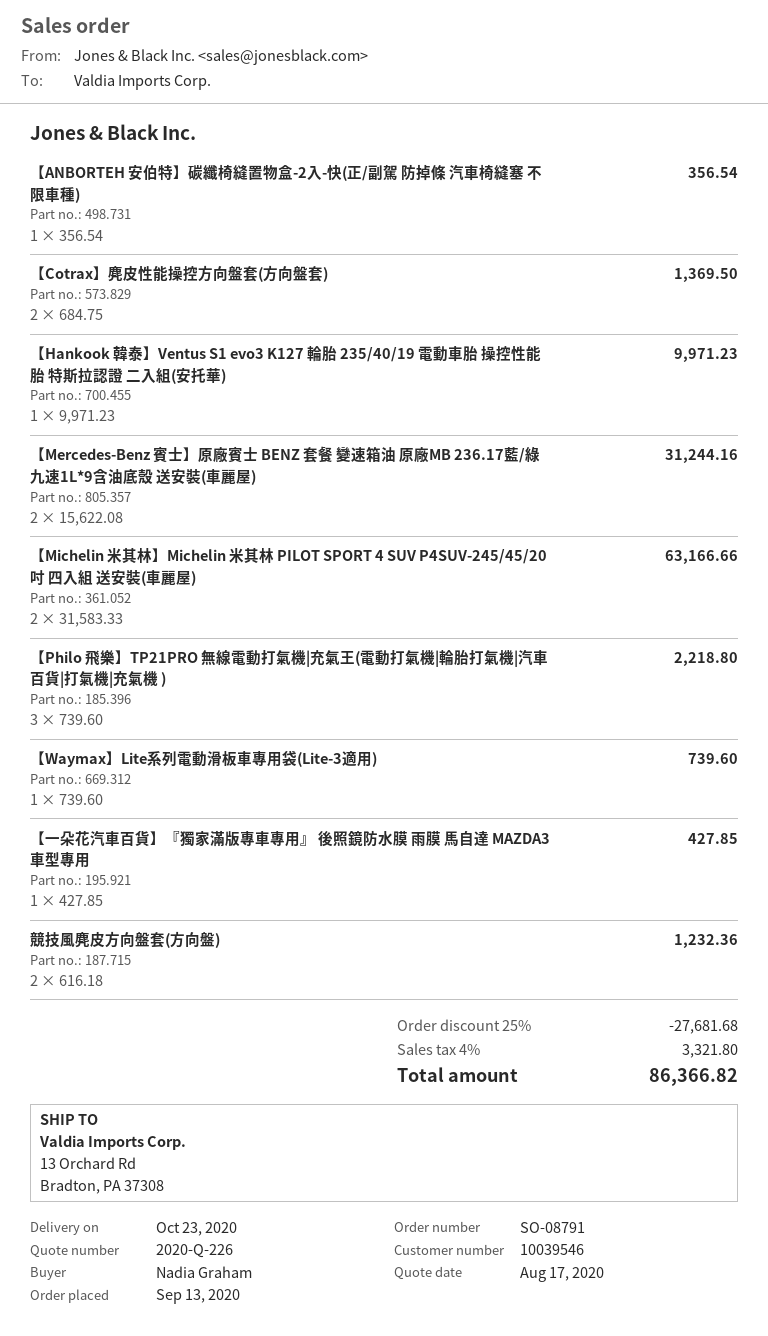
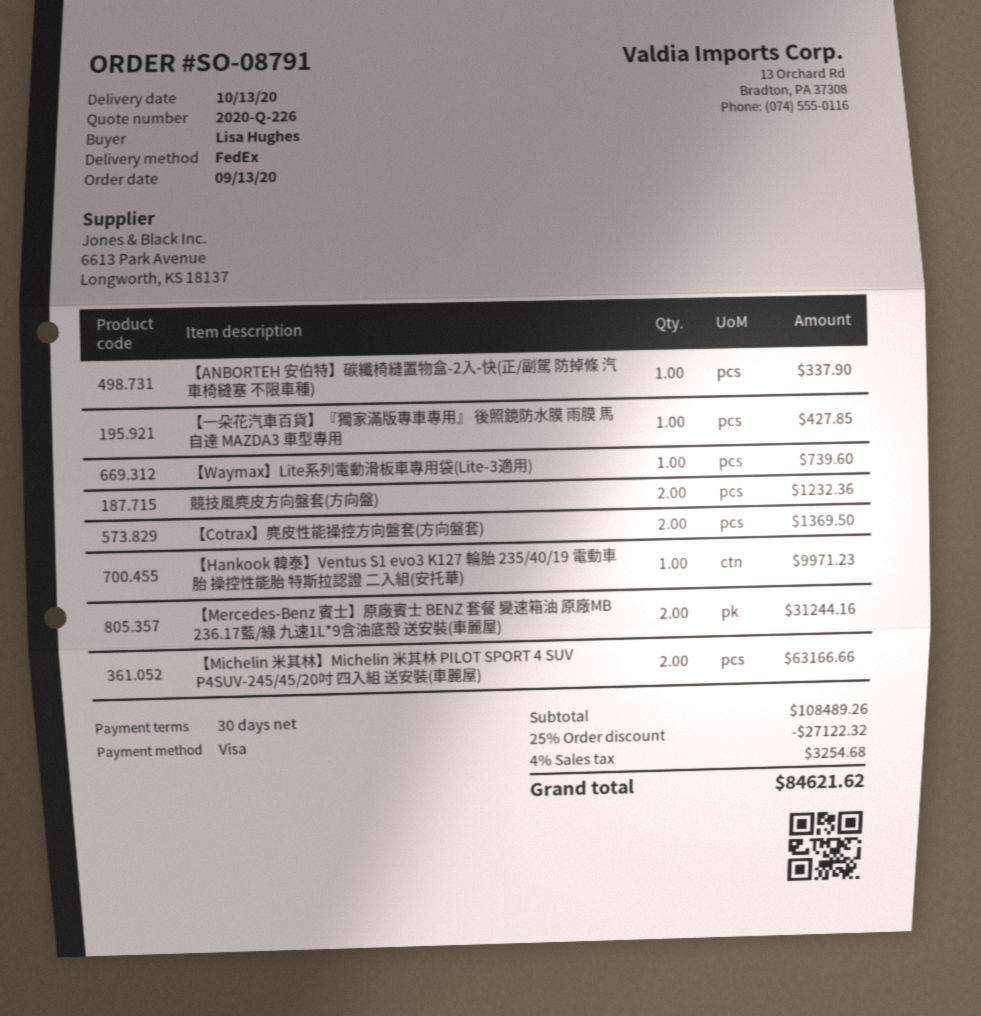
delivery date: 2020-10-23 -> 2020-10-13
ordered by: Nadia Graham -> Lisa Hughes
【ANBORTEH 安伯特】碳纖椅縫置物盒-2入-快(正/副駕 防掉條 汽車椅縫塞 不限車種): 1 for 356.54 -> 1 for 337.90
【Philo 飛樂】TP21PRO 無線電動打氣機|充氣王(電動打氣機|輪胎打氣機|汽車百貨|打氣機|充氣機 ): 3 for 2218.80 -> none
discount: 25% = 27681.68 -> 25% = 27122.32
tax: 4% = 3321.80 -> 4% = 3254.68
total: 86366.82 -> 84621.62

